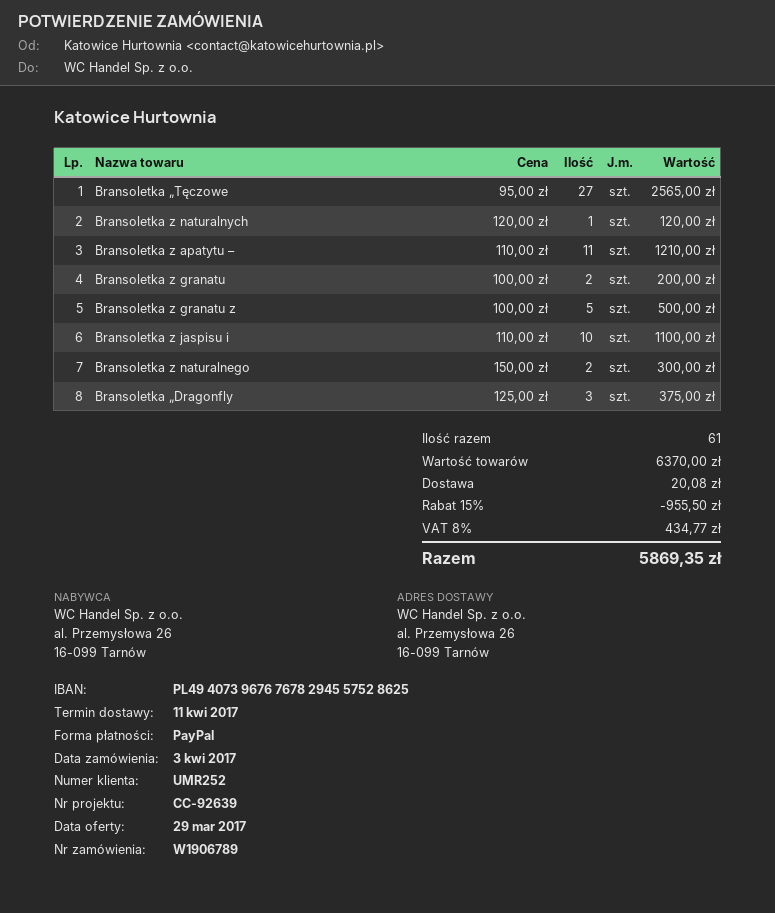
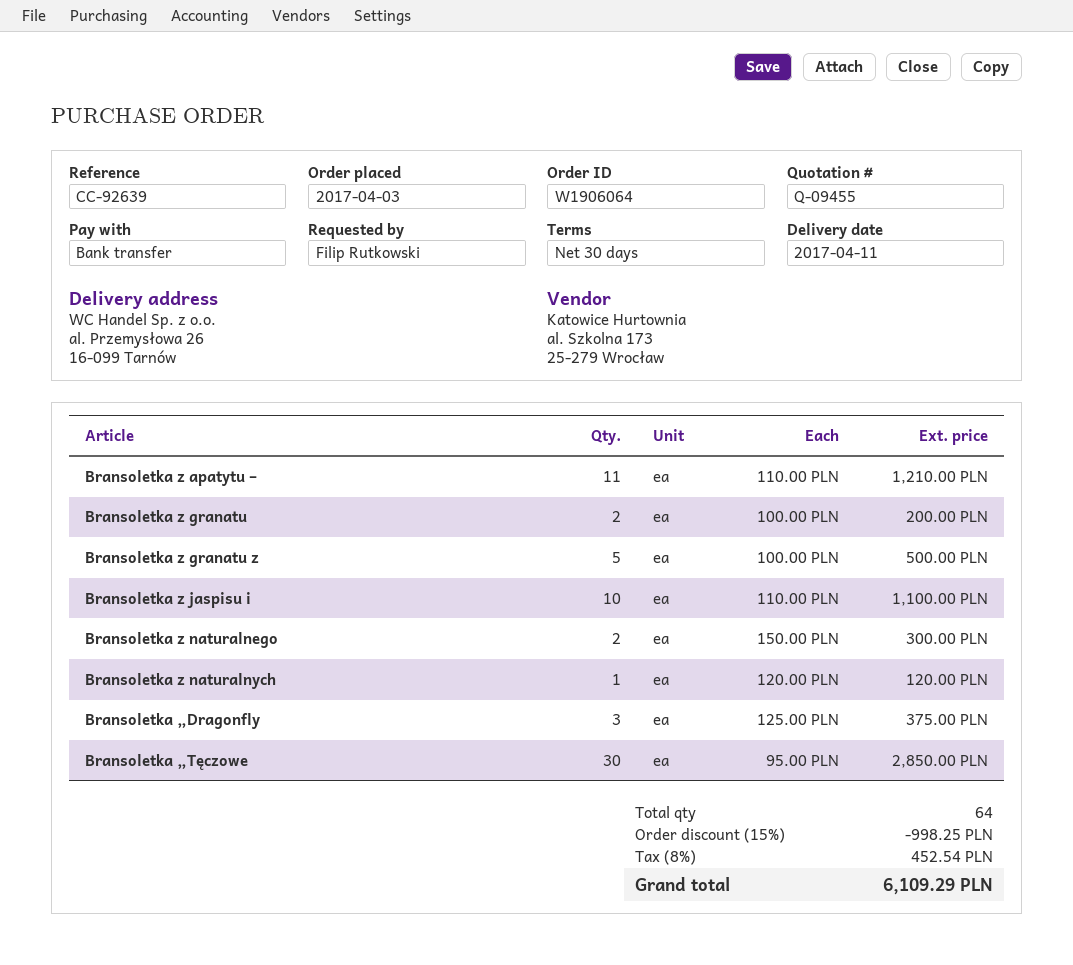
order number: W1906789 -> W1906064
payment method: PayPal -> bank transfer
Bransoletka „Tęczowe: 27 x 95.00 = 2565.00 -> 30 x 95.00 = 2850.00
total quantity: 61 -> 64
discount: 15% = 955.50 -> 15% = 998.25
shipping: 20.08 -> none
tax: 8% = 434.77 -> 8% = 452.54
total: 5869.35 -> 6109.29

